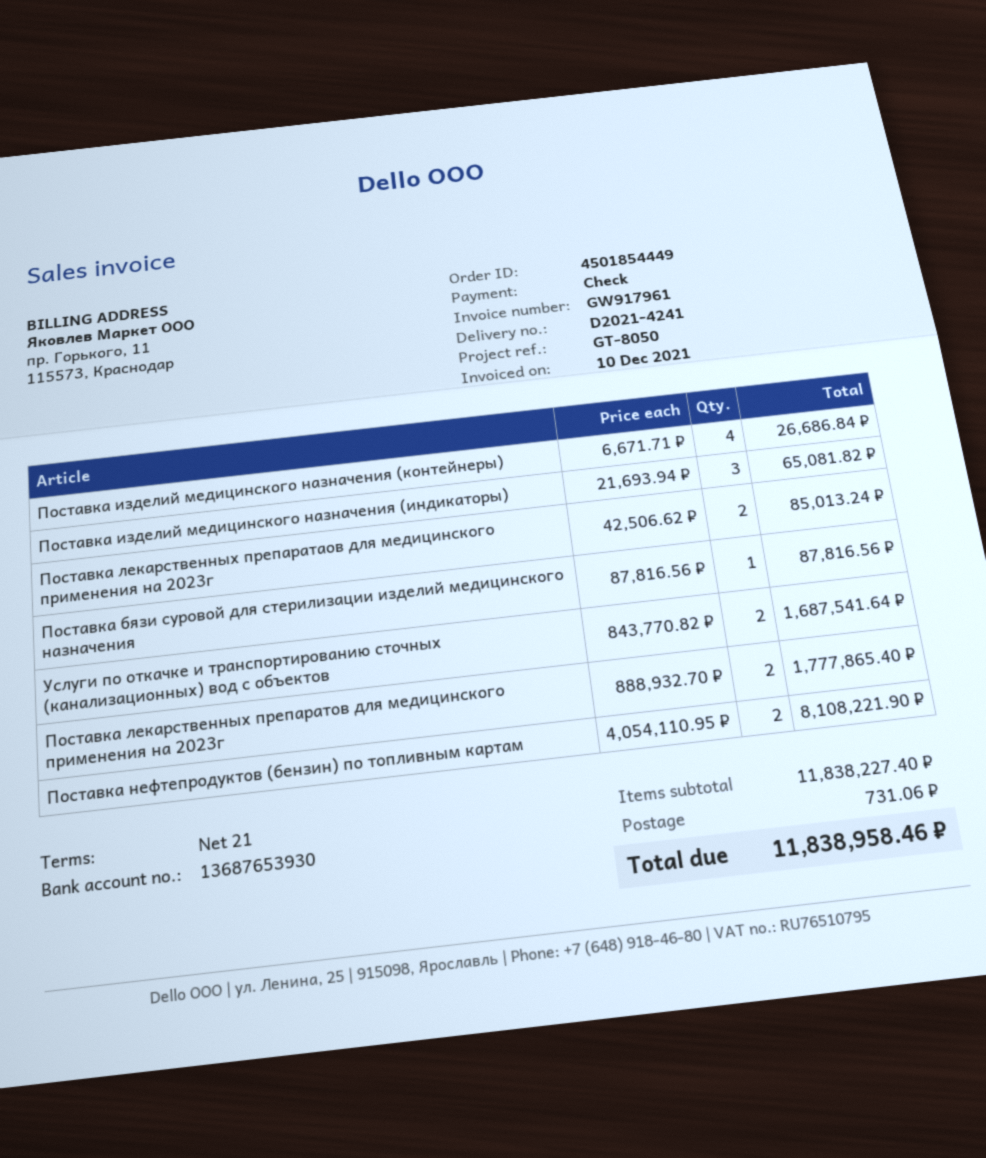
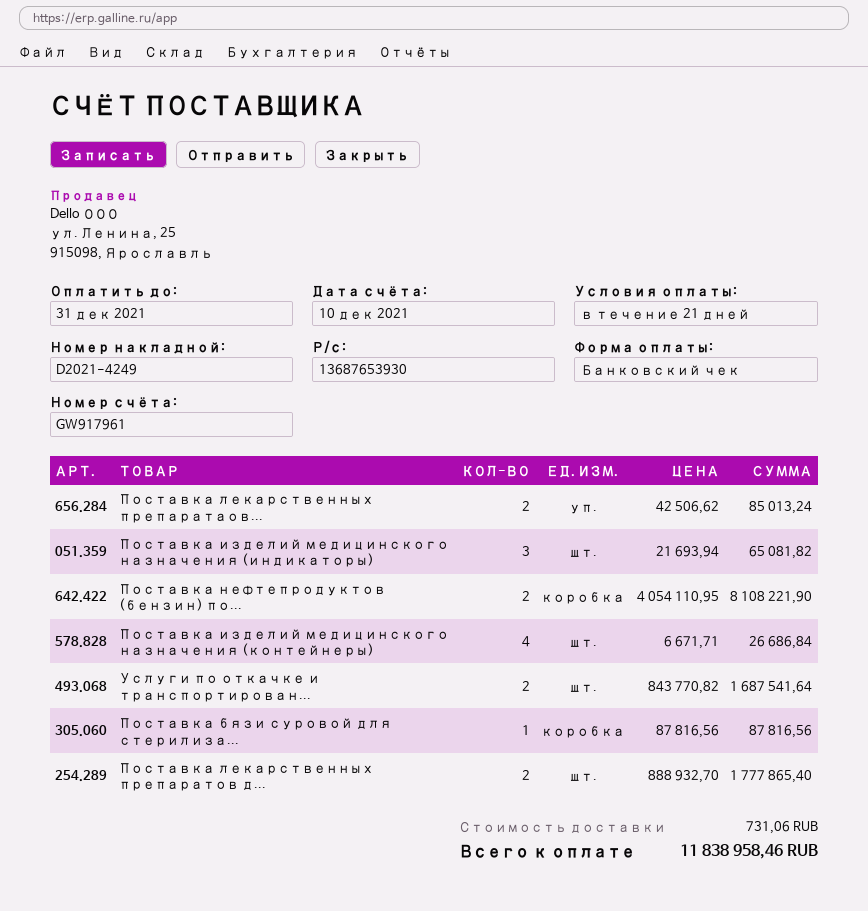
delivery note number: D2021-4241 -> D2021-4249

